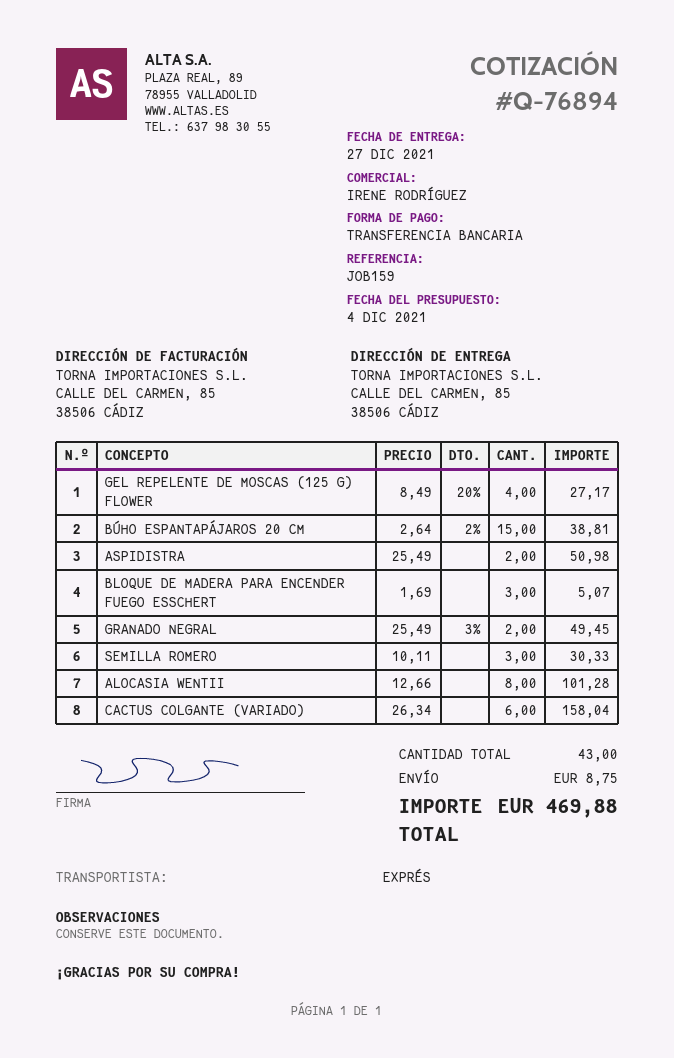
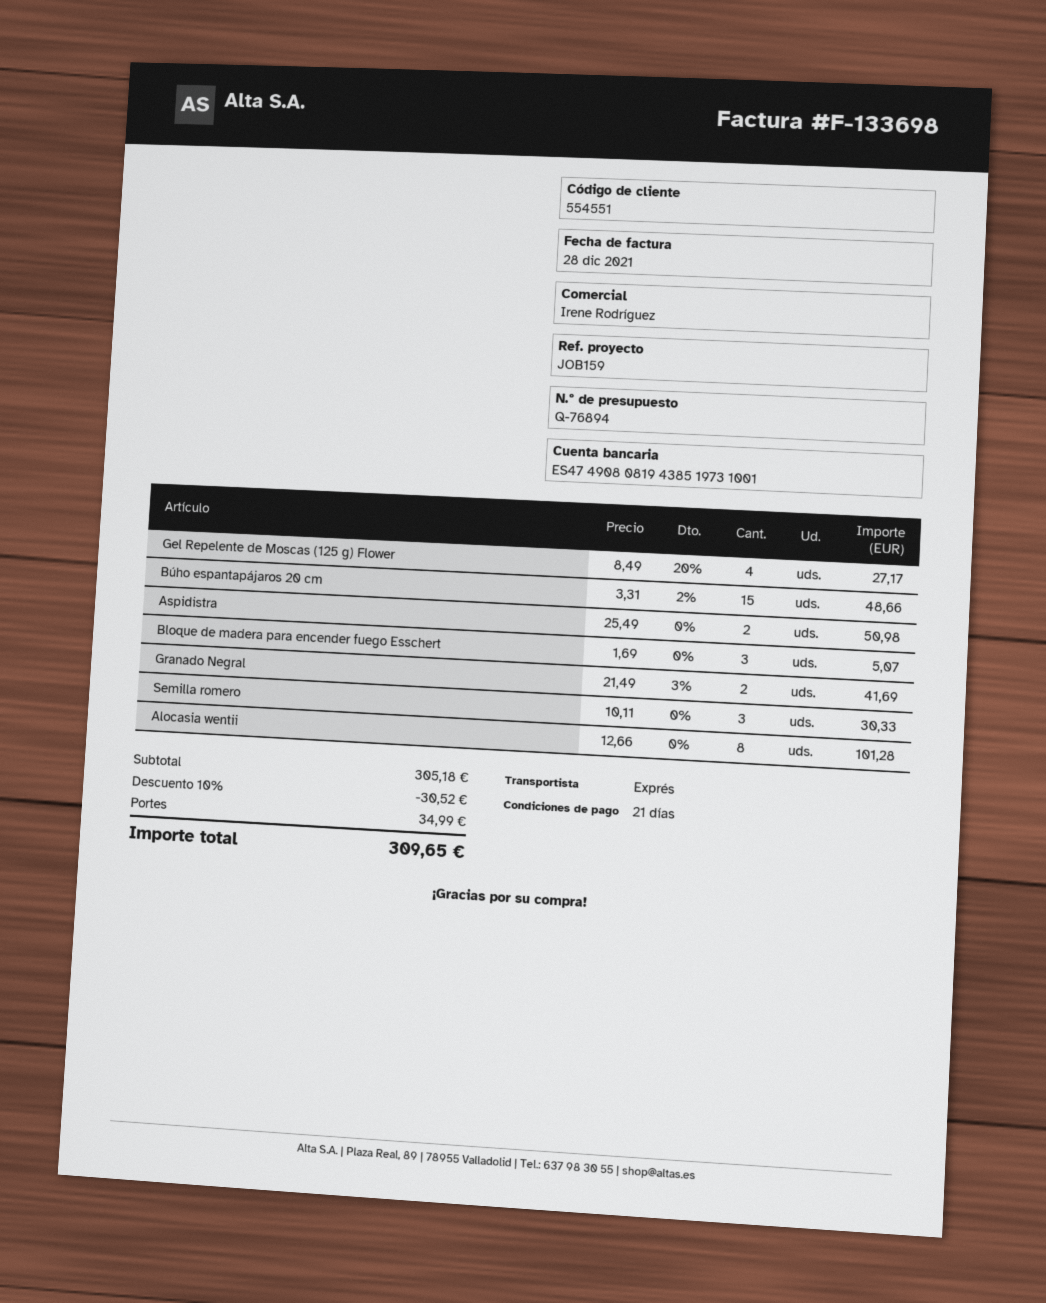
BÚHO ESPANTAPÁJAROS 20 CM: 15 x 2.64 - 2% = 38.81 -> 15 x 3.31 - 2% = 48.66
GRANADO NEGRAL: 2 x 25.49 - 3% = 49.45 -> 2 x 21.49 - 3% = 41.69
CACTUS COLGANTE (VARIADO): 6 x 26.34 = 158.04 -> none
discount: none -> 10% = 30.52
shipping: 8.75 -> 34.99
total: 469.88 -> 309.65

